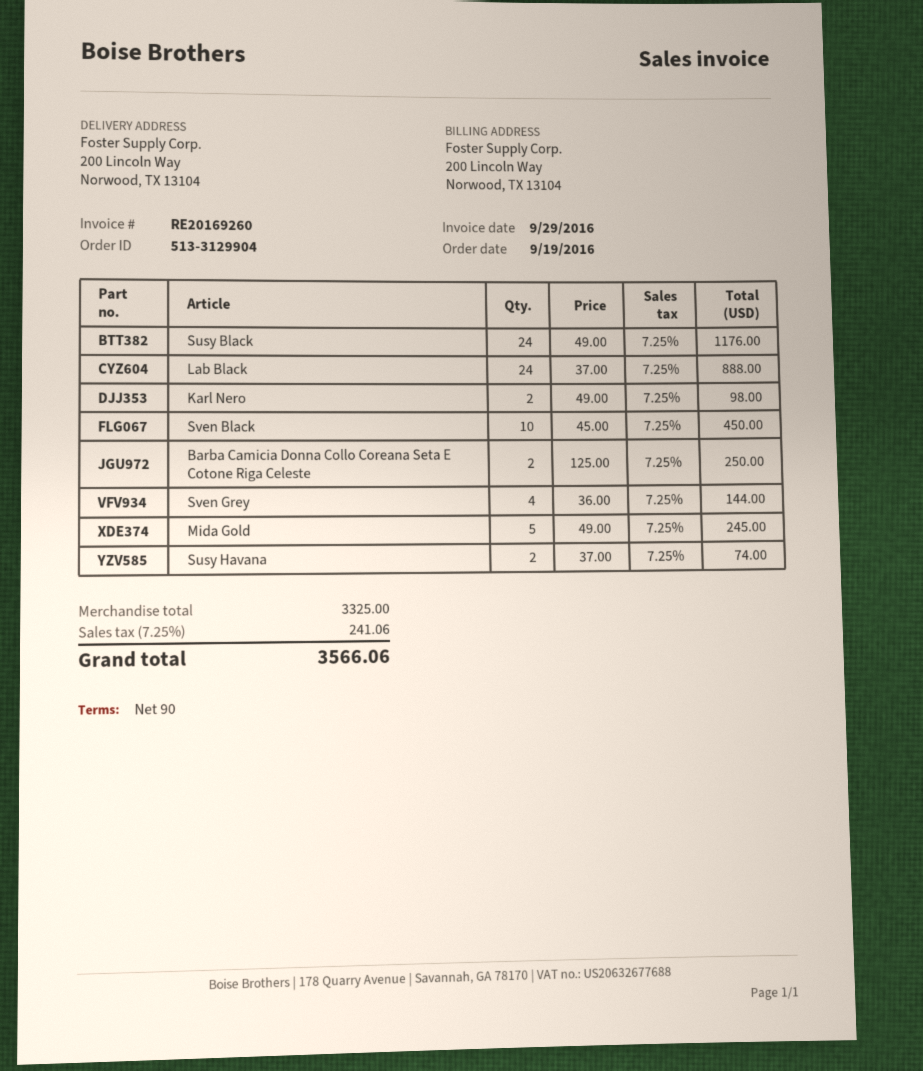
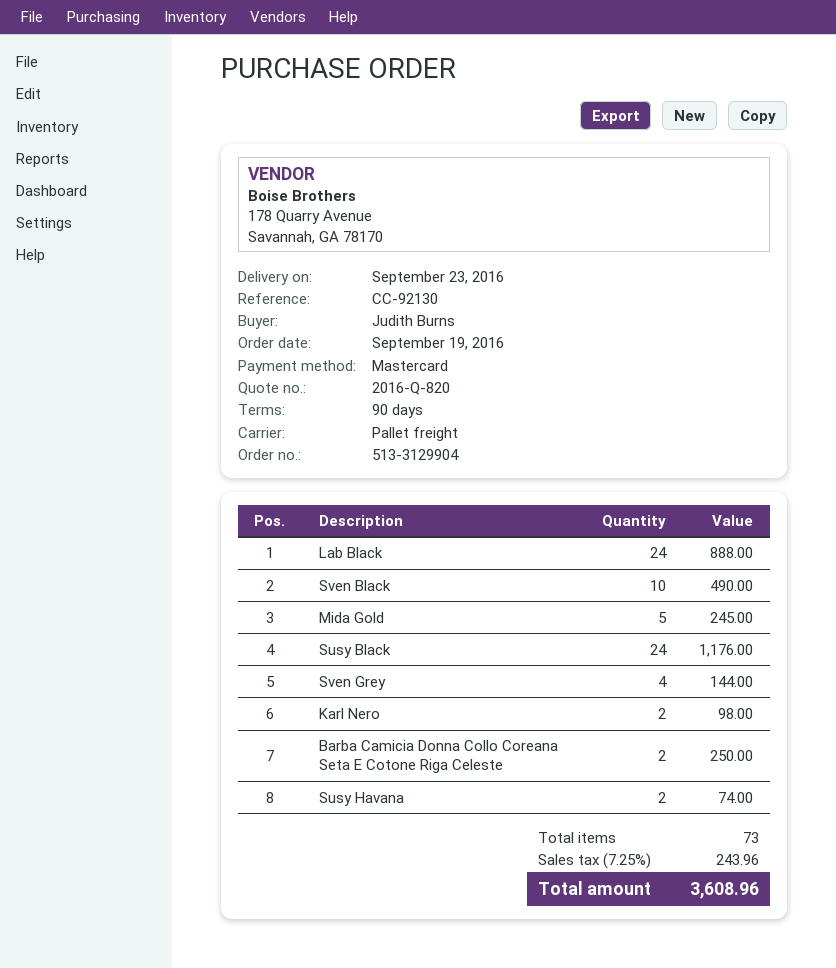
Sven Black: 10 for 450.00 -> 10 for 490.00
tax: 7.25% = 241.06 -> 7.25% = 243.96
total: 3566.06 -> 3608.96

